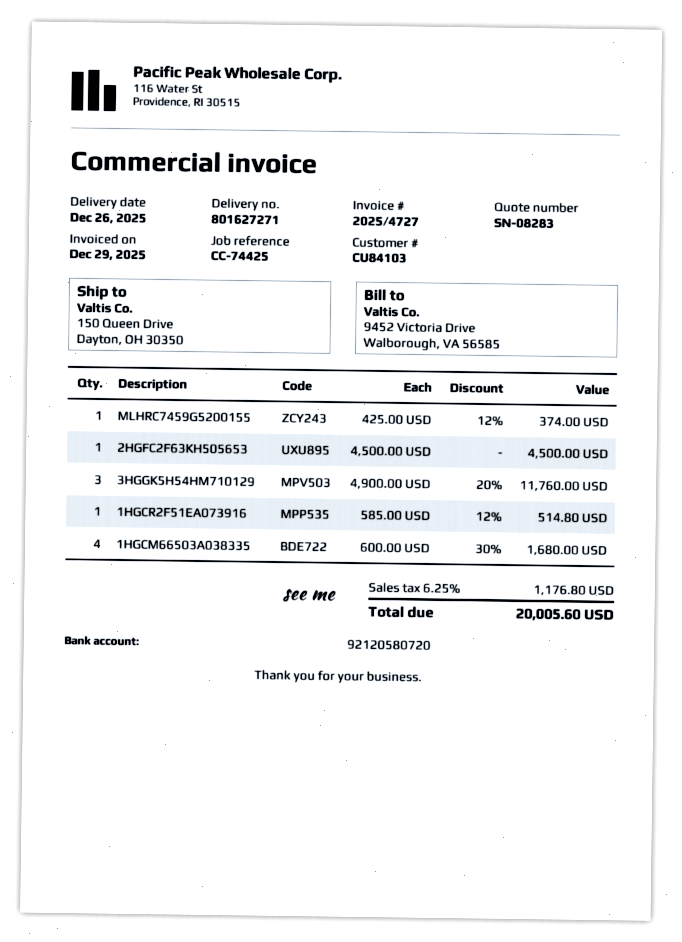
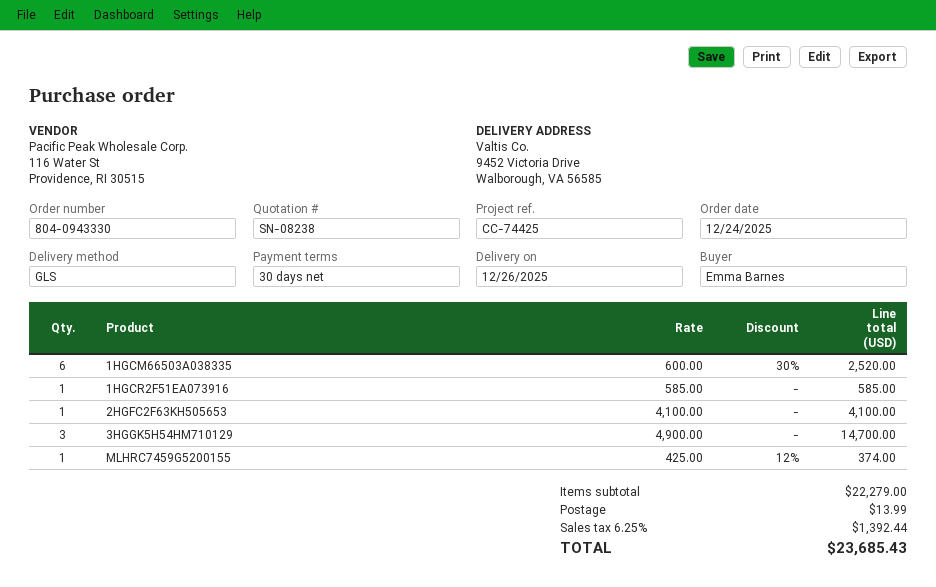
quote number: SN-08283 -> SN-08238
ship to: 150 Queen Drive, Dayton, OH 30350 -> 9452 Victoria Drive, Walborough, VA 56585
2HGFC2F63KH505653: 1 x 4500.00 = 4500.00 -> 1 x 4100.00 = 4100.00
3HGGK5H54HM710129: 3 x 4900.00 - 20% = 11760.00 -> 3 x 4900.00 = 14700.00
1HGCR2F51EA073916: 1 x 585.00 - 12% = 514.80 -> 1 x 585.00 = 585.00
1HGCM66503A038335: 4 x 600.00 - 30% = 1680.00 -> 6 x 600.00 - 30% = 2520.00
shipping: none -> 13.99
tax: 6.25% = 1176.80 -> 6.25% = 1392.44
total: 20005.60 -> 23685.43

